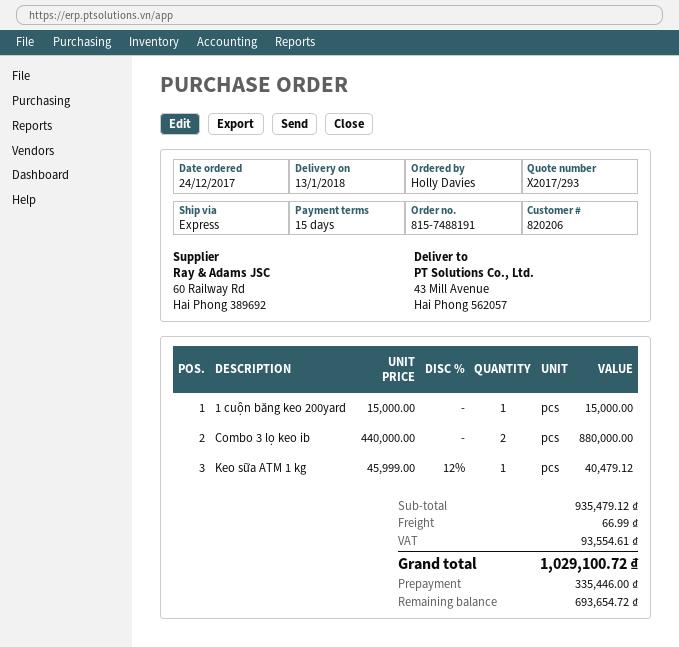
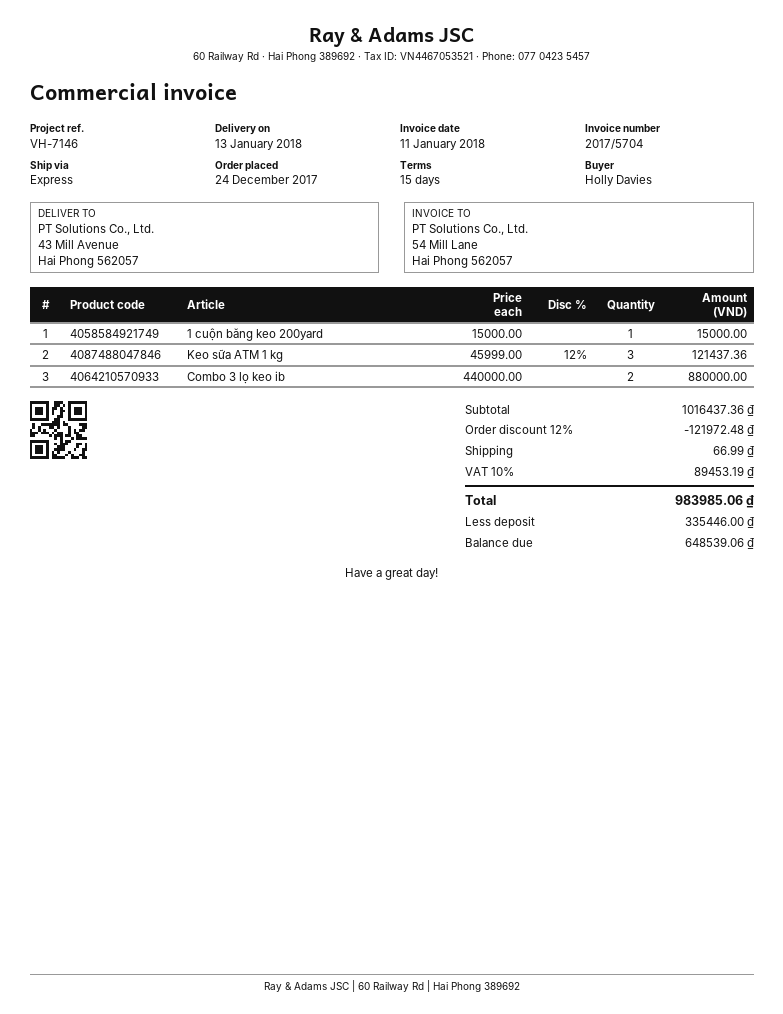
Keo sữa ATM 1 kg: 1 x 45999.00 - 12% = 40479.12 -> 3 x 45999.00 - 12% = 121437.36
subtotal: 935479.12 -> 1016437.36
discount: none -> 12% = 121972.48
tax: 93554.61 -> 89453.19
total: 1029100.72 -> 983985.06
balance: 693654.72 -> 648539.06

